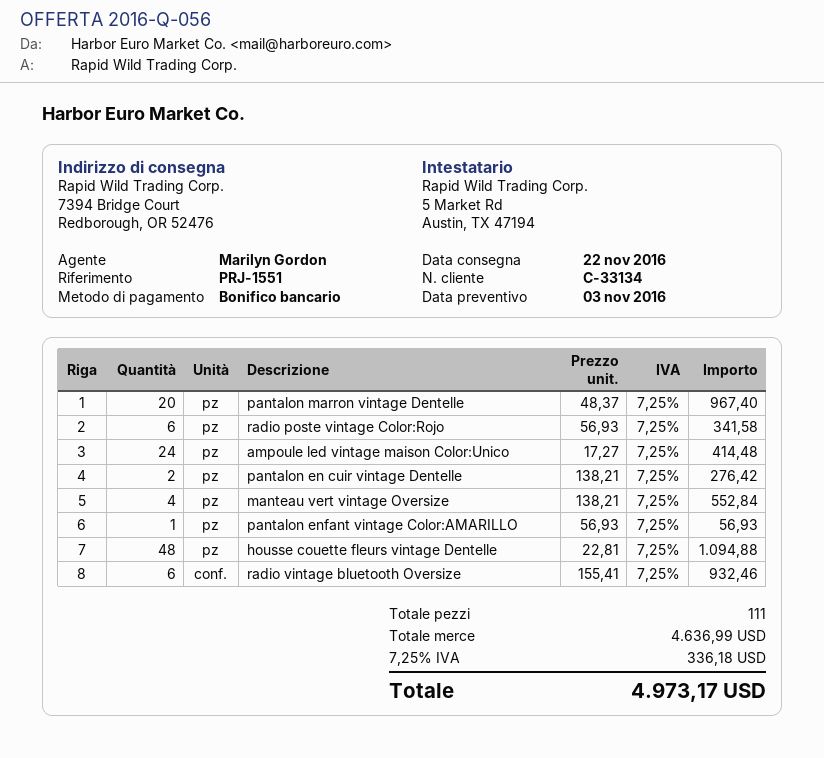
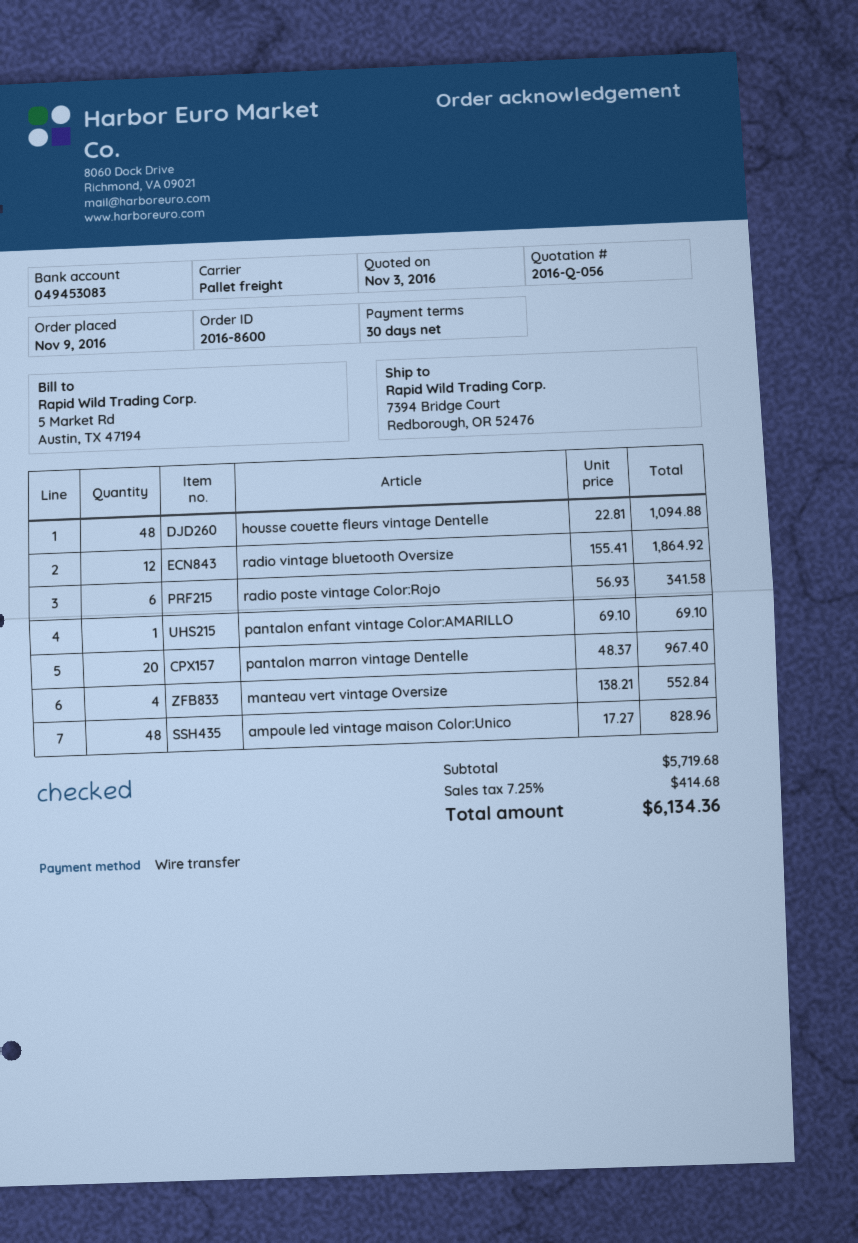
ampoule led vintage maison Color:Unico: 24 x 17.27 = 414.48 -> 48 x 17.27 = 828.96
pantalon en cuir vintage Dentelle: 2 x 138.21 = 276.42 -> none
pantalon enfant vintage Color:AMARILLO: 1 x 56.93 = 56.93 -> 1 x 69.10 = 69.10
radio vintage bluetooth Oversize: 6 x 155.41 = 932.46 -> 12 x 155.41 = 1864.92
subtotal: 4636.99 -> 5719.68
tax: 7.25% = 336.18 -> 7.25% = 414.68
total: 4973.17 -> 6134.36

